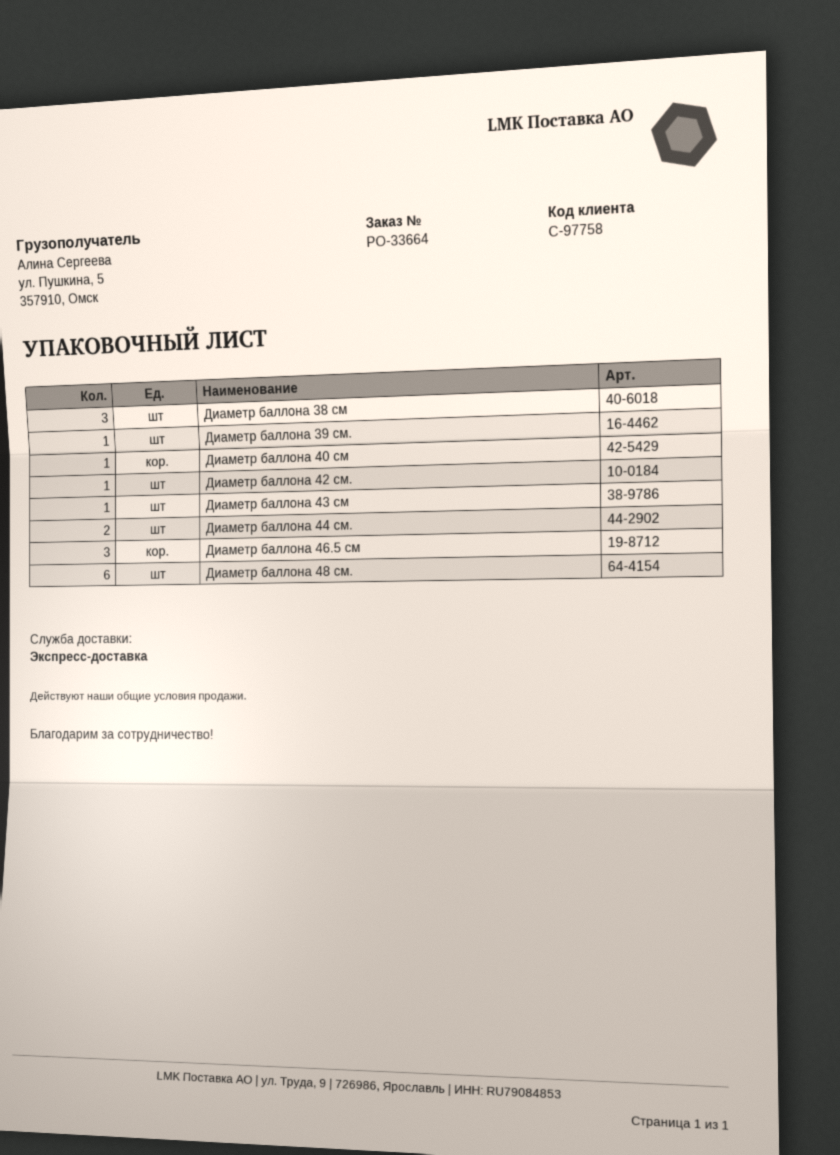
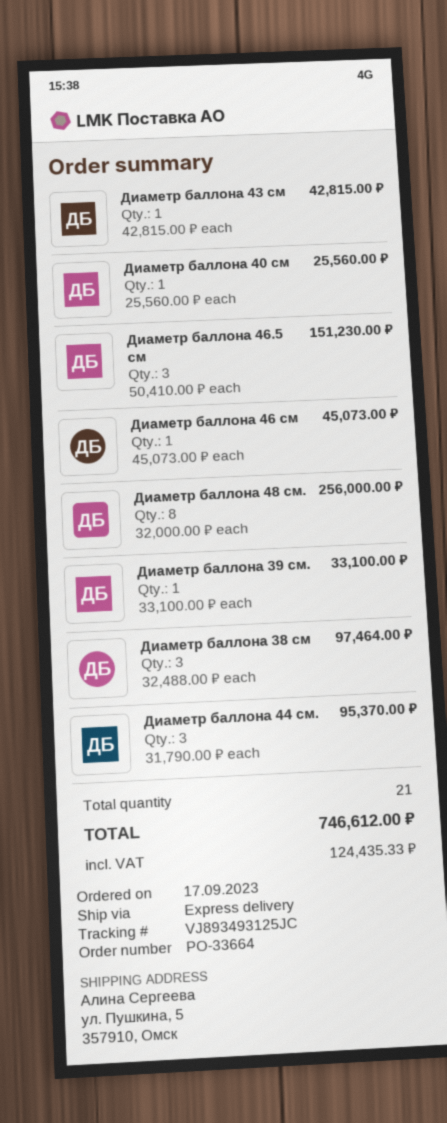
Диаметр баллона 42 см.: 1 -> none
Диаметр баллона 44 см.: 2 -> 3
Диаметр баллона 48 см.: 6 -> 8
Диаметр баллона 46 см: none -> 1

